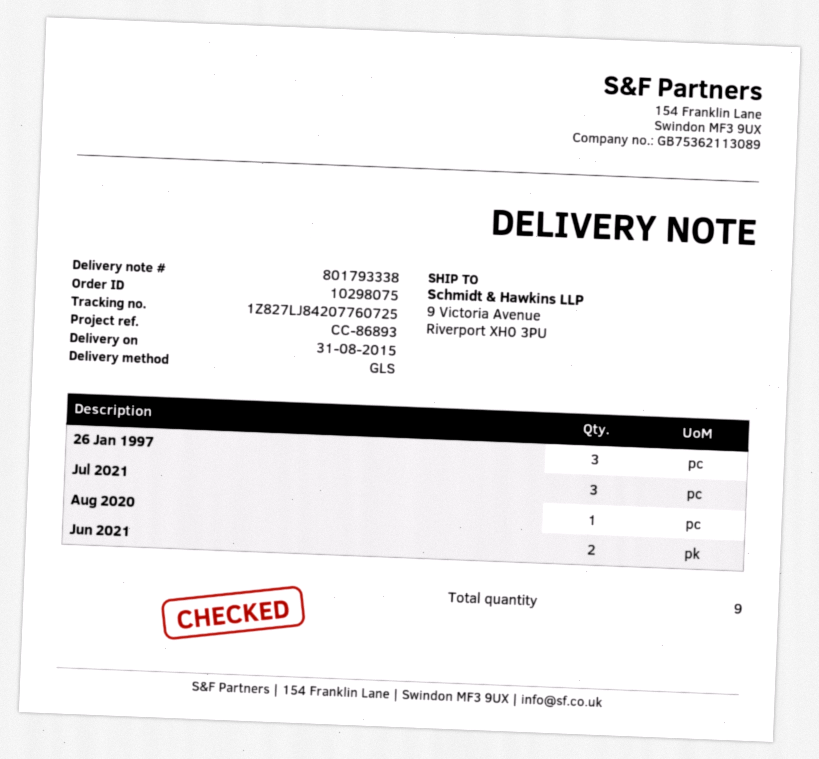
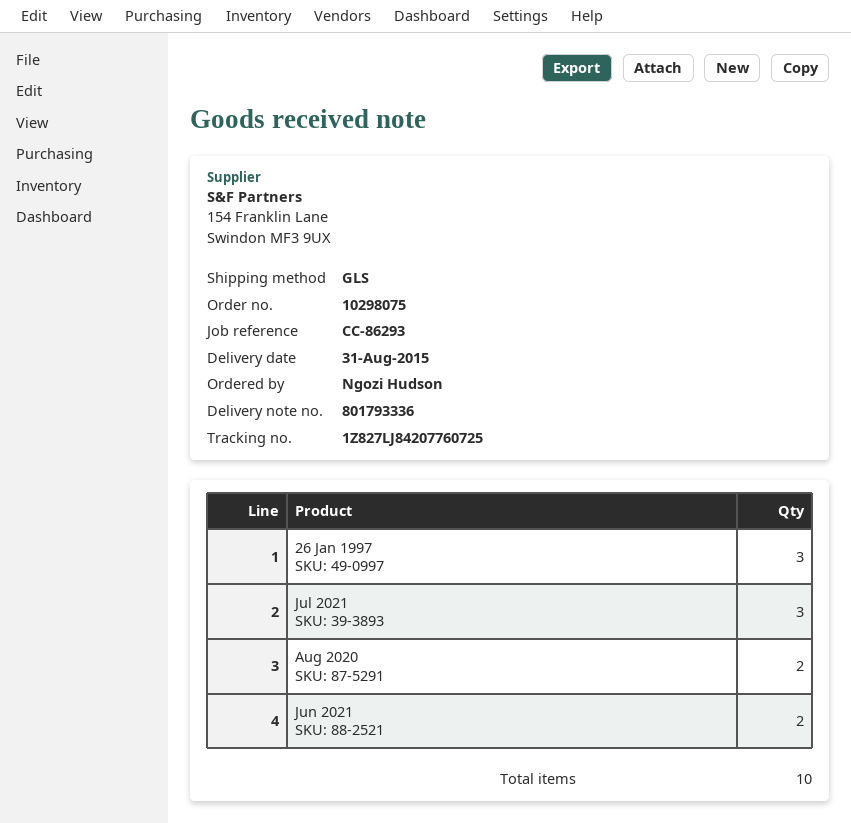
delivery note number: 801793338 -> 801793336
reference: CC-86893 -> CC-86293
Aug 2020: 1 -> 2
total quantity: 9 -> 10

